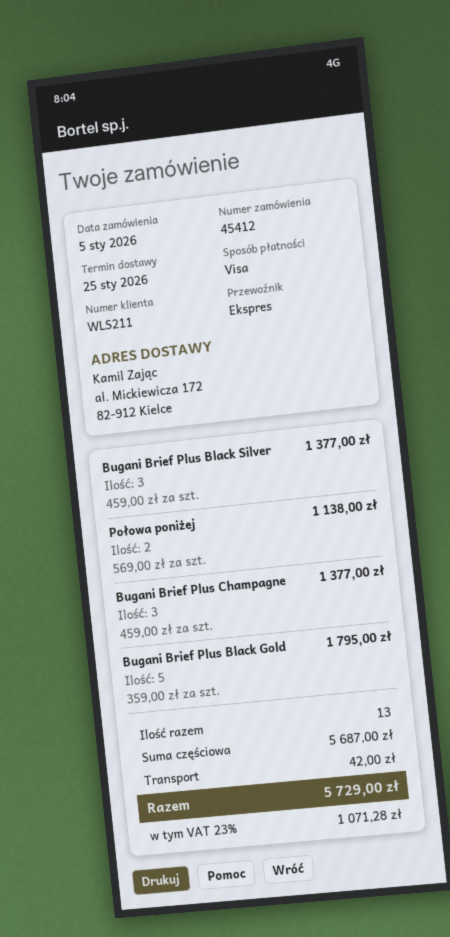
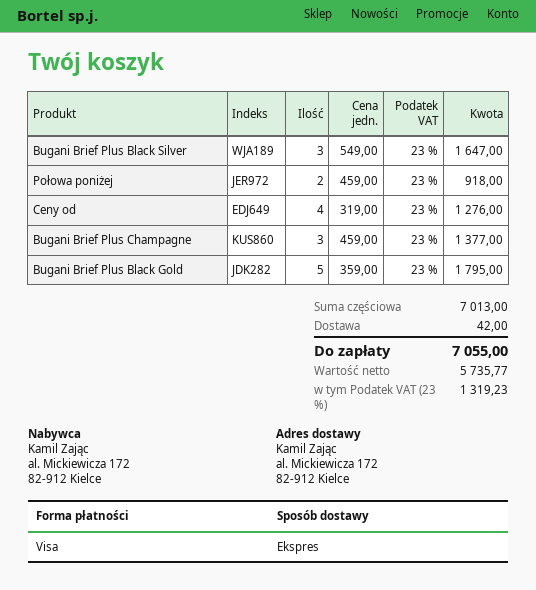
Bugani Brief Plus Black Silver: 3 x 459.00 = 1377.00 -> 3 x 549.00 = 1647.00
Połowa poniżej: 2 x 569.00 = 1138.00 -> 2 x 459.00 = 918.00
Ceny od: none -> 4 x 319.00 = 1276.00
subtotal: 5687.00 -> 7013.00
tax: 23% = 1071.28 -> 23% = 1319.23
total: 5729.00 -> 7055.00

